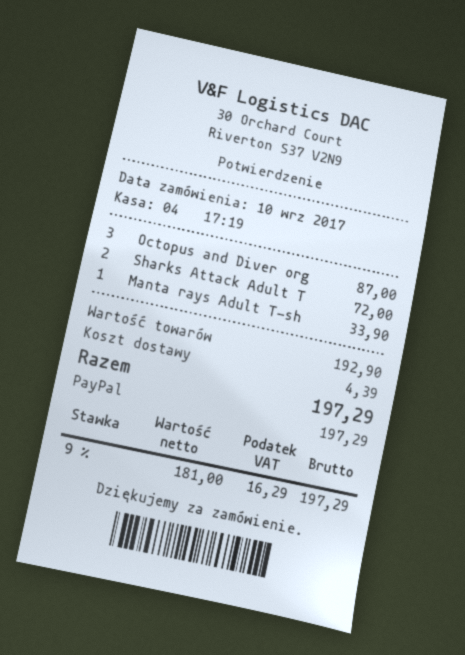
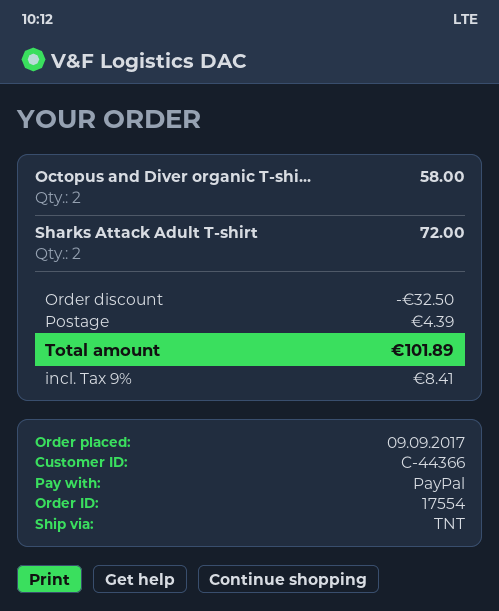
order date: 2017-09-10 -> 2017-09-09
Octopus and Diver org: 3 for 87.00 -> 2 for 58.00
Manta rays Adult T-sh: 1 for 33.90 -> none
discount: none -> 32.50
tax: 9% = 16.29 -> 9% = 8.41
total: 197.29 -> 101.89

